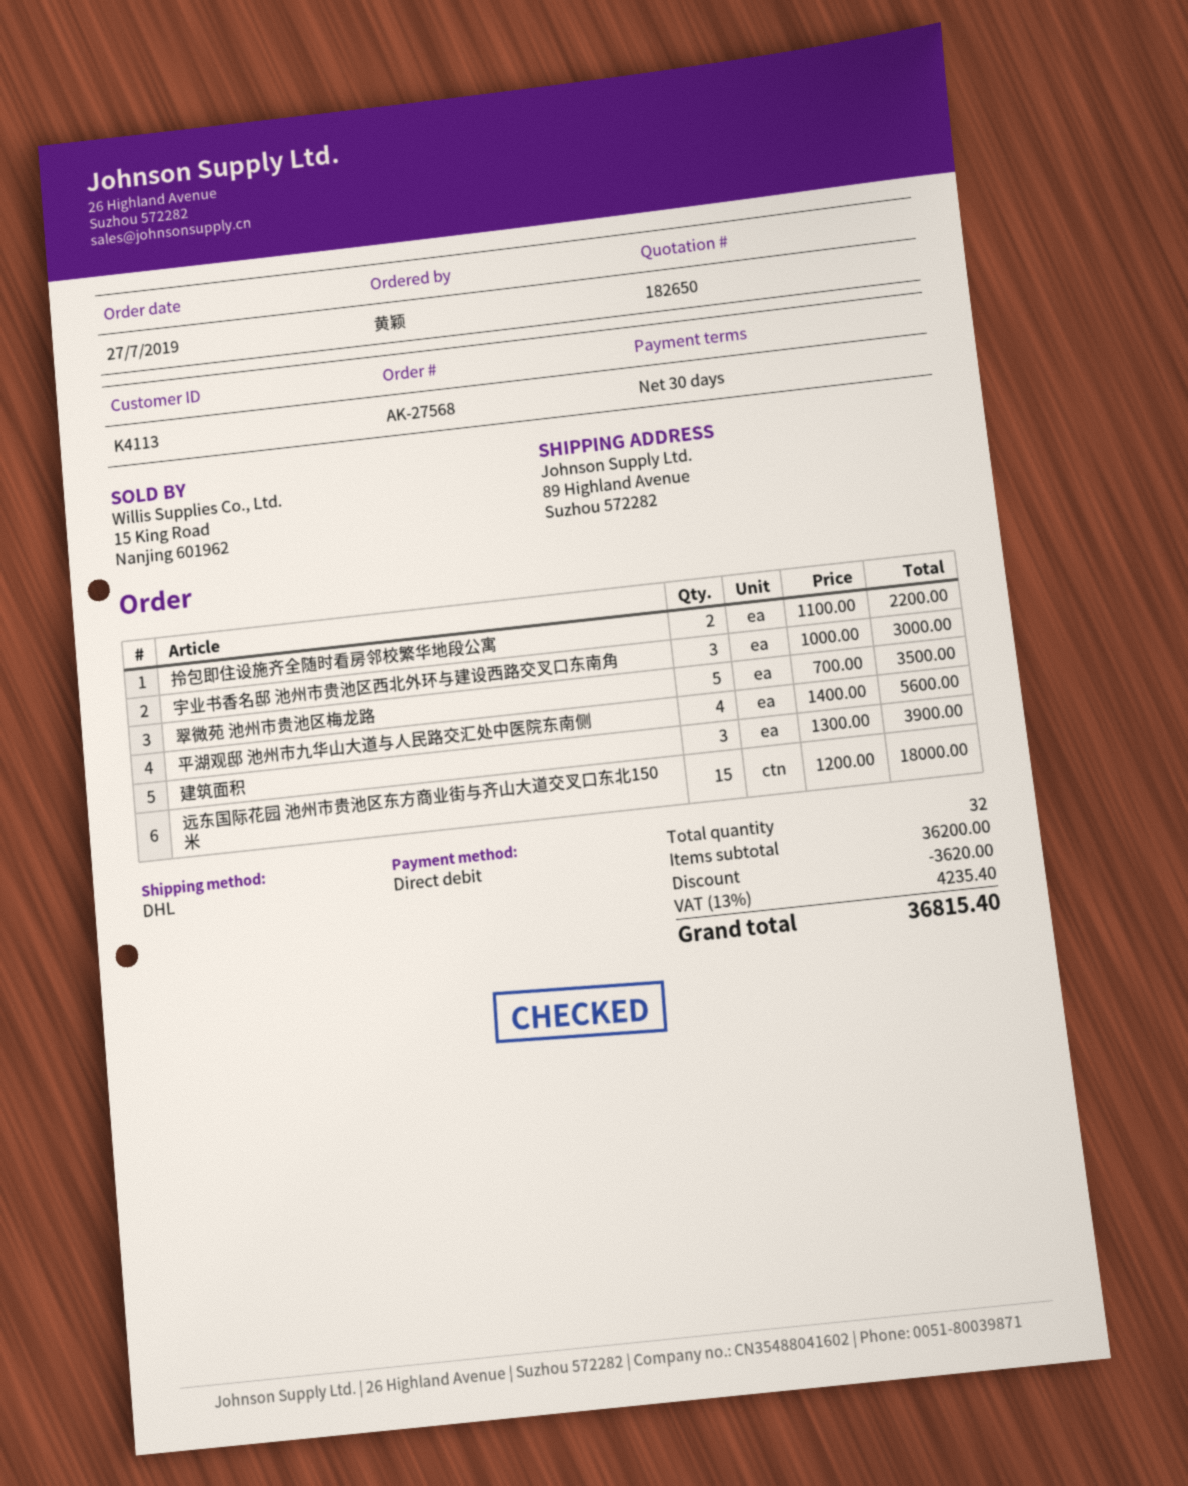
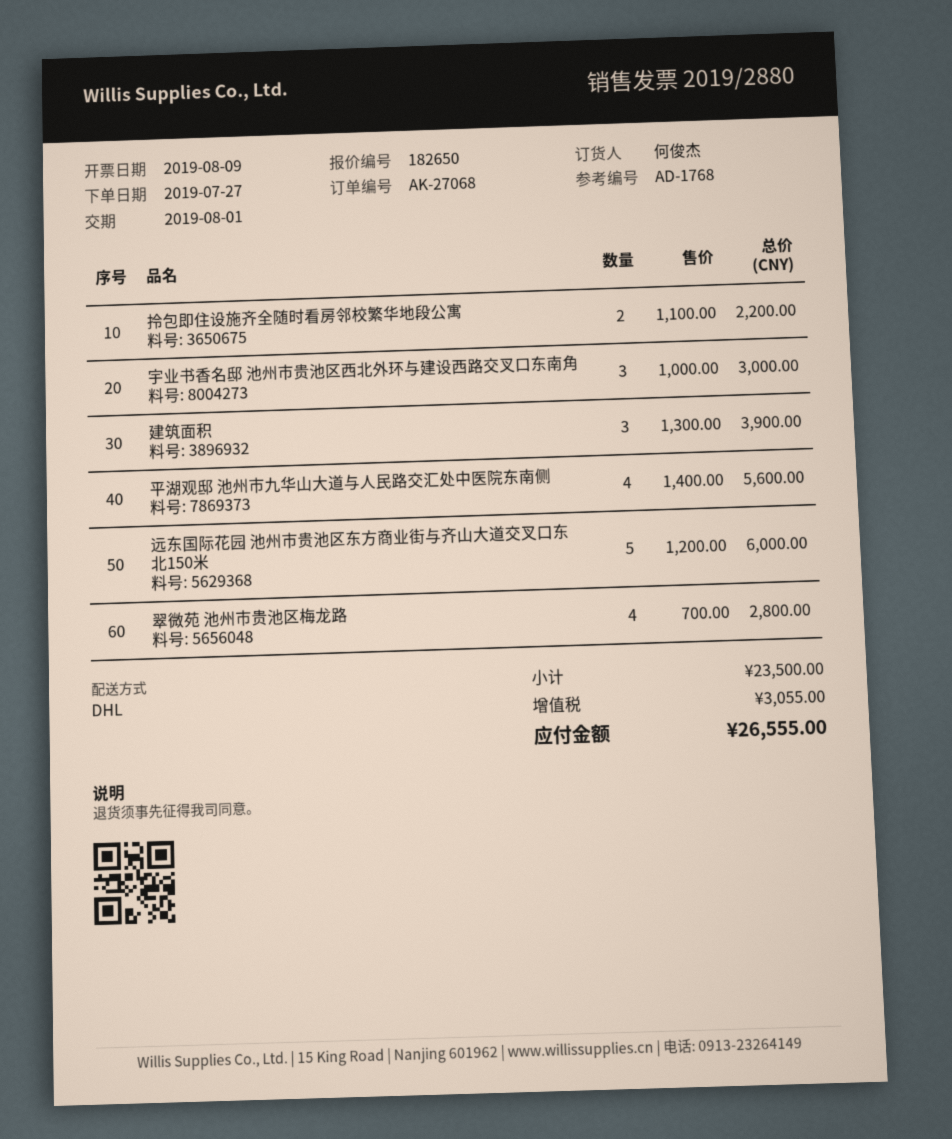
order number: AK-27568 -> AK-27068
ordered by: 黄颖 -> 何俊杰
翠微苑 池州市贵池区梅龙路: 5 x 700.00 = 3500.00 -> 4 x 700.00 = 2800.00
远东国际花园 池州市贵池区东方商业街与齐山大道交叉口东北150米: 15 x 1200.00 = 18000.00 -> 5 x 1200.00 = 6000.00
subtotal: 36200.00 -> 23500.00
discount: 3620.00 -> none
tax: 4235.40 -> 3055.00
total: 36815.40 -> 26555.00

